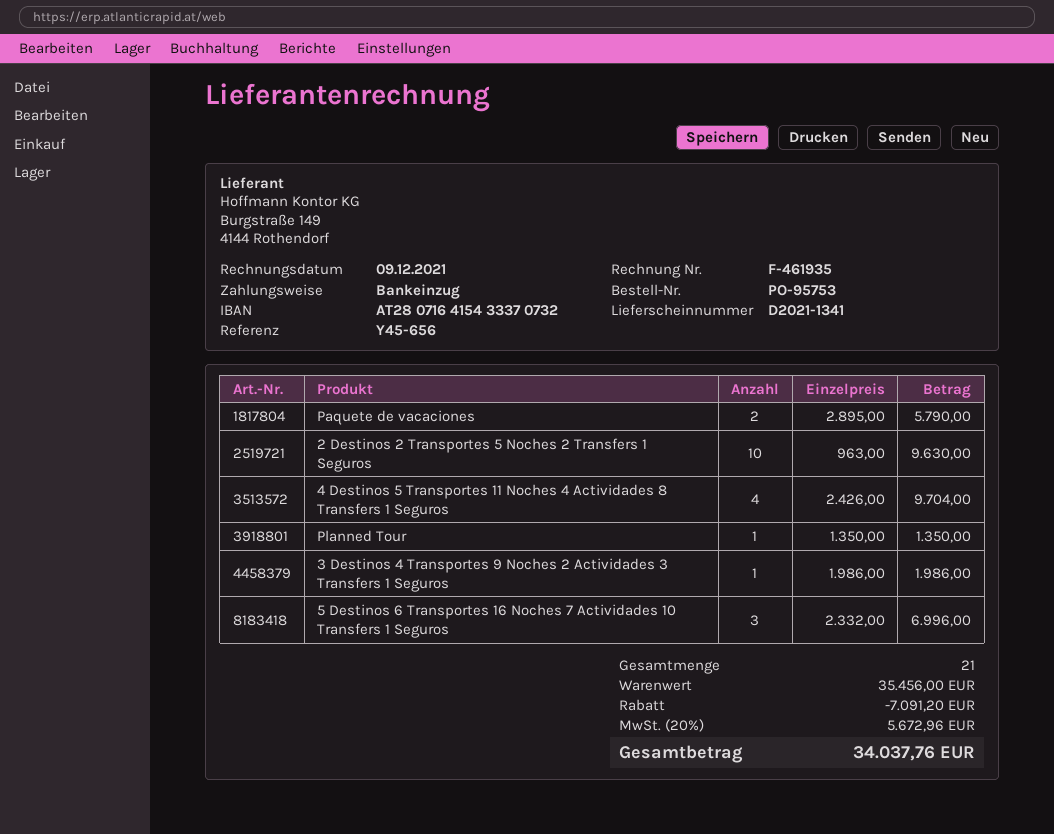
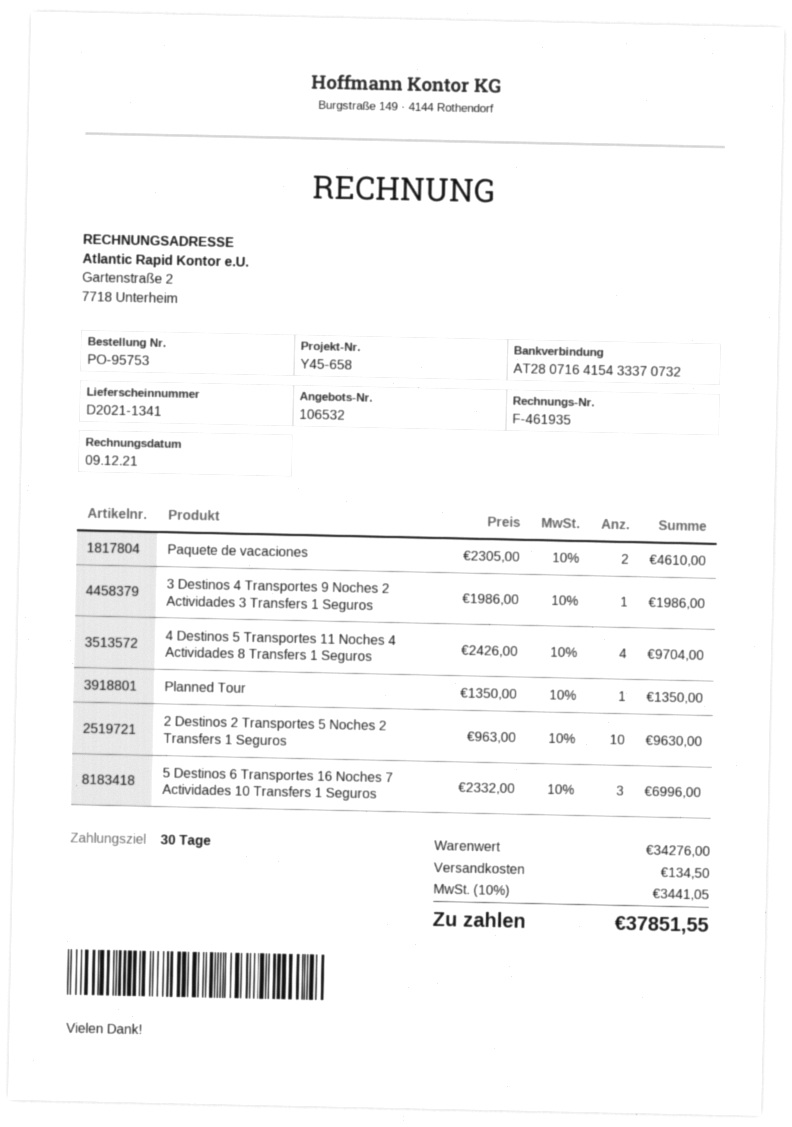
reference: Y45-656 -> Y45-658
Paquete de vacaciones: 2 x 2895.00 = 5790.00 -> 2 x 2305.00 = 4610.00
subtotal: 35456.00 -> 34276.00
discount: 7091.20 -> none
shipping: none -> 134.50
tax: 20% = 5672.96 -> 10% = 3441.05
total: 34037.76 -> 37851.55

